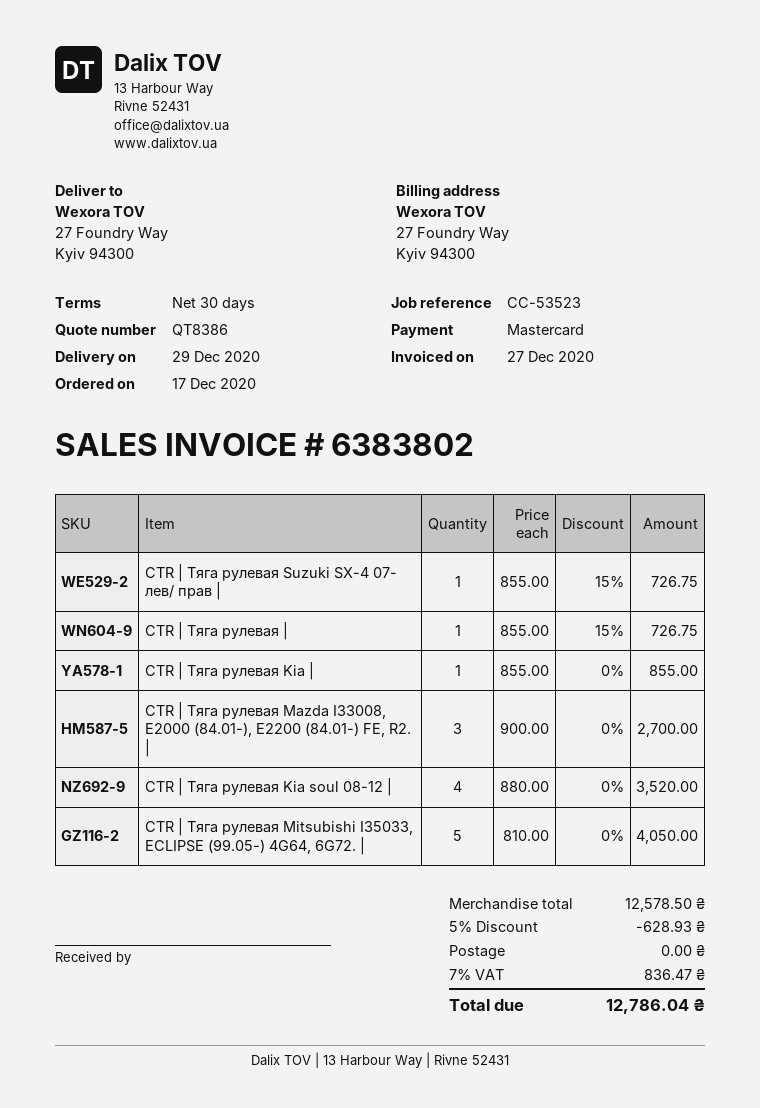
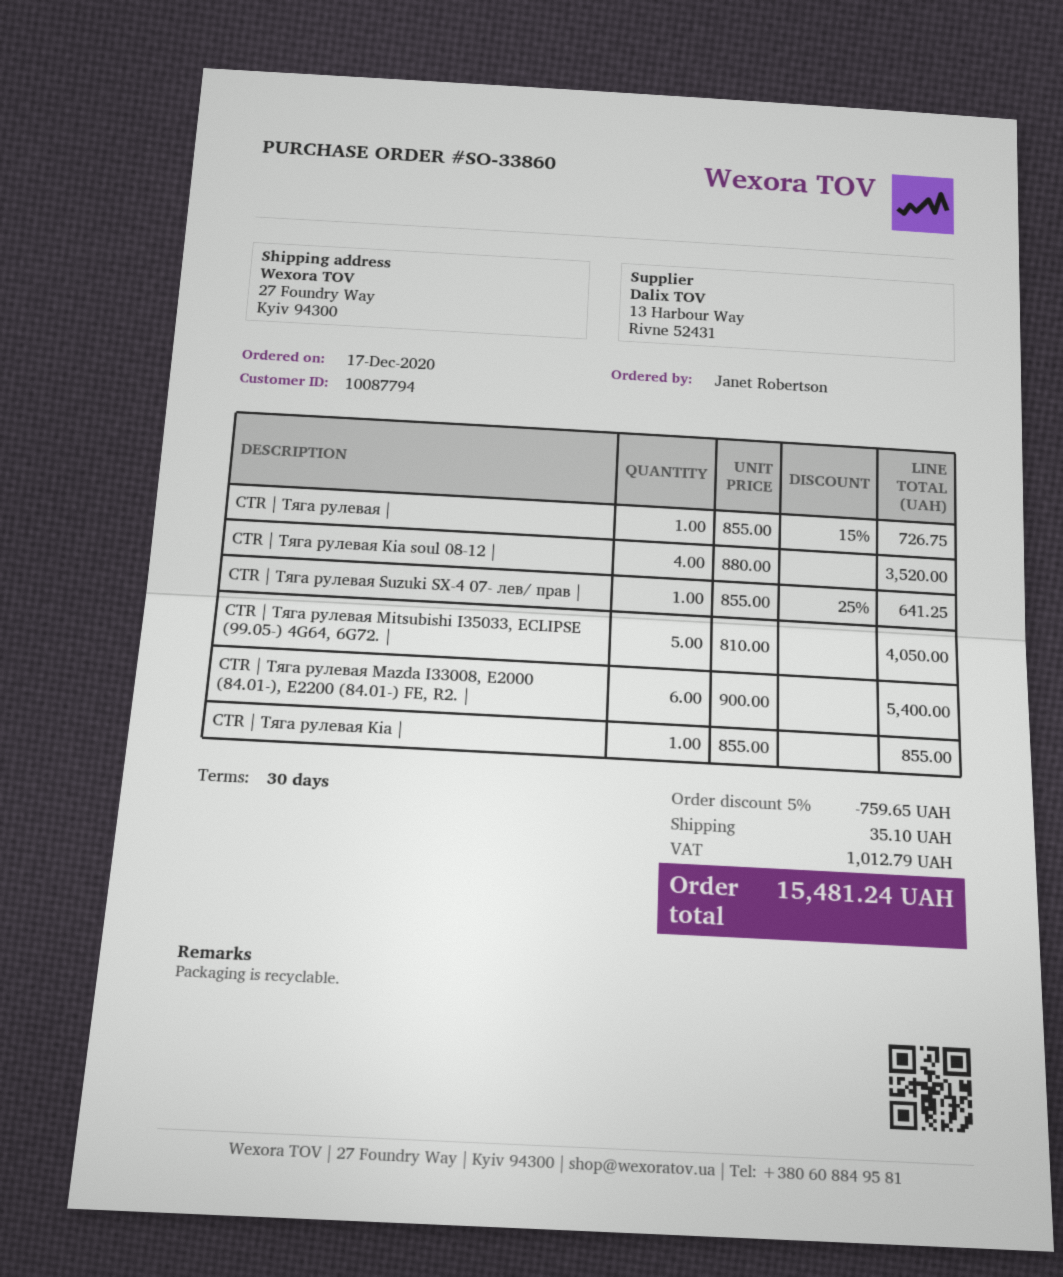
CTR | Тяга рулевая Suzuki SX-4 07- лев/ прав |: 1 x 855.00 - 15% = 726.75 -> 1 x 855.00 - 25% = 641.25
CTR | Тяга рулевая Mazda I33008, E2000 (84.01-), E2200 (84.01-) FE, R2. |: 3 x 900.00 = 2700.00 -> 6 x 900.00 = 5400.00
discount: 5% = 628.93 -> 5% = 759.65
shipping: 0.00 -> 35.10
tax: 836.47 -> 1012.79
total: 12786.04 -> 15481.24

